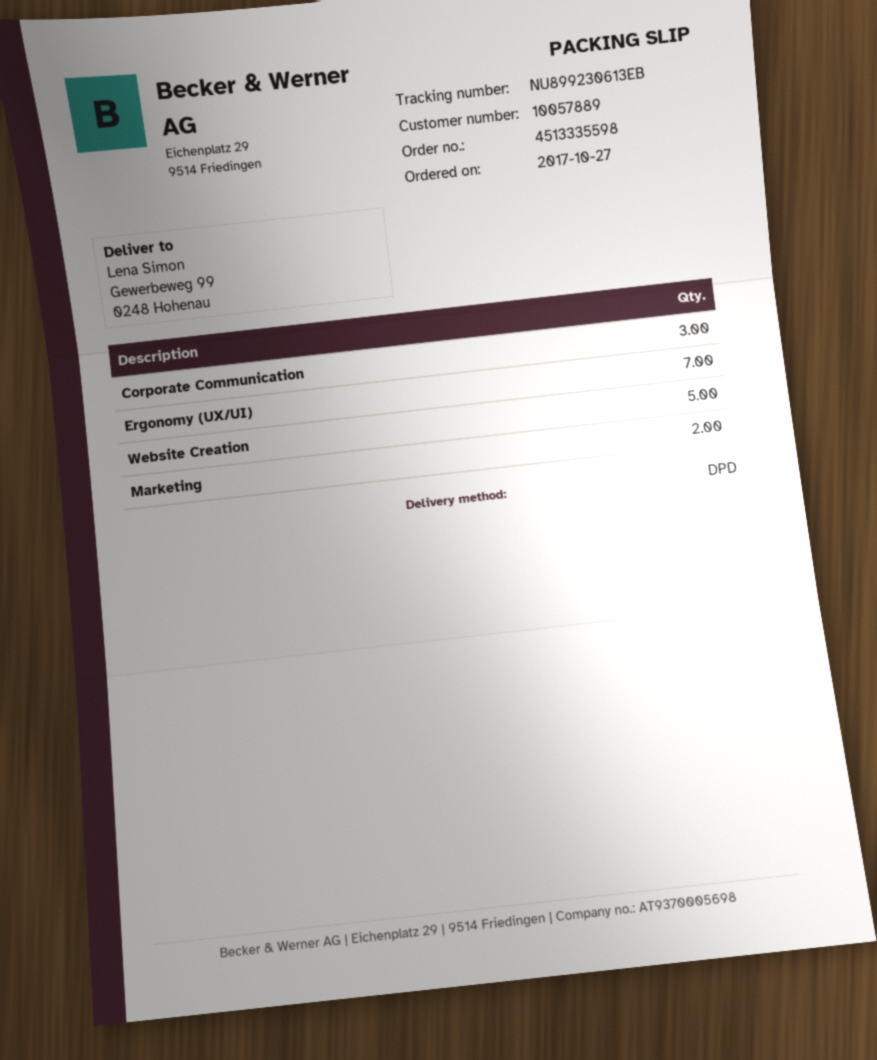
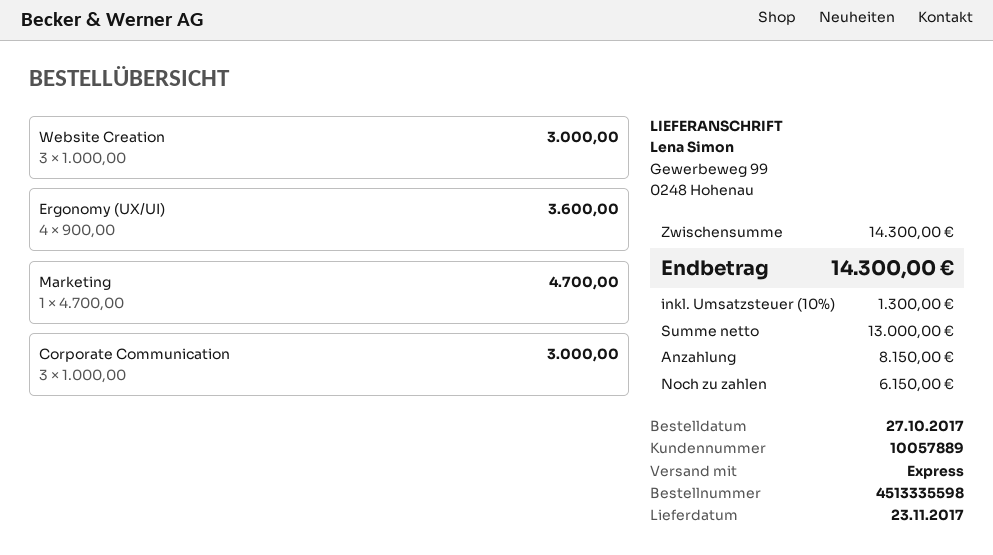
shipping method: DPD -> express
Ergonomy (UX/UI): 7 -> 4
Website Creation: 5 -> 3
Marketing: 2 -> 1

